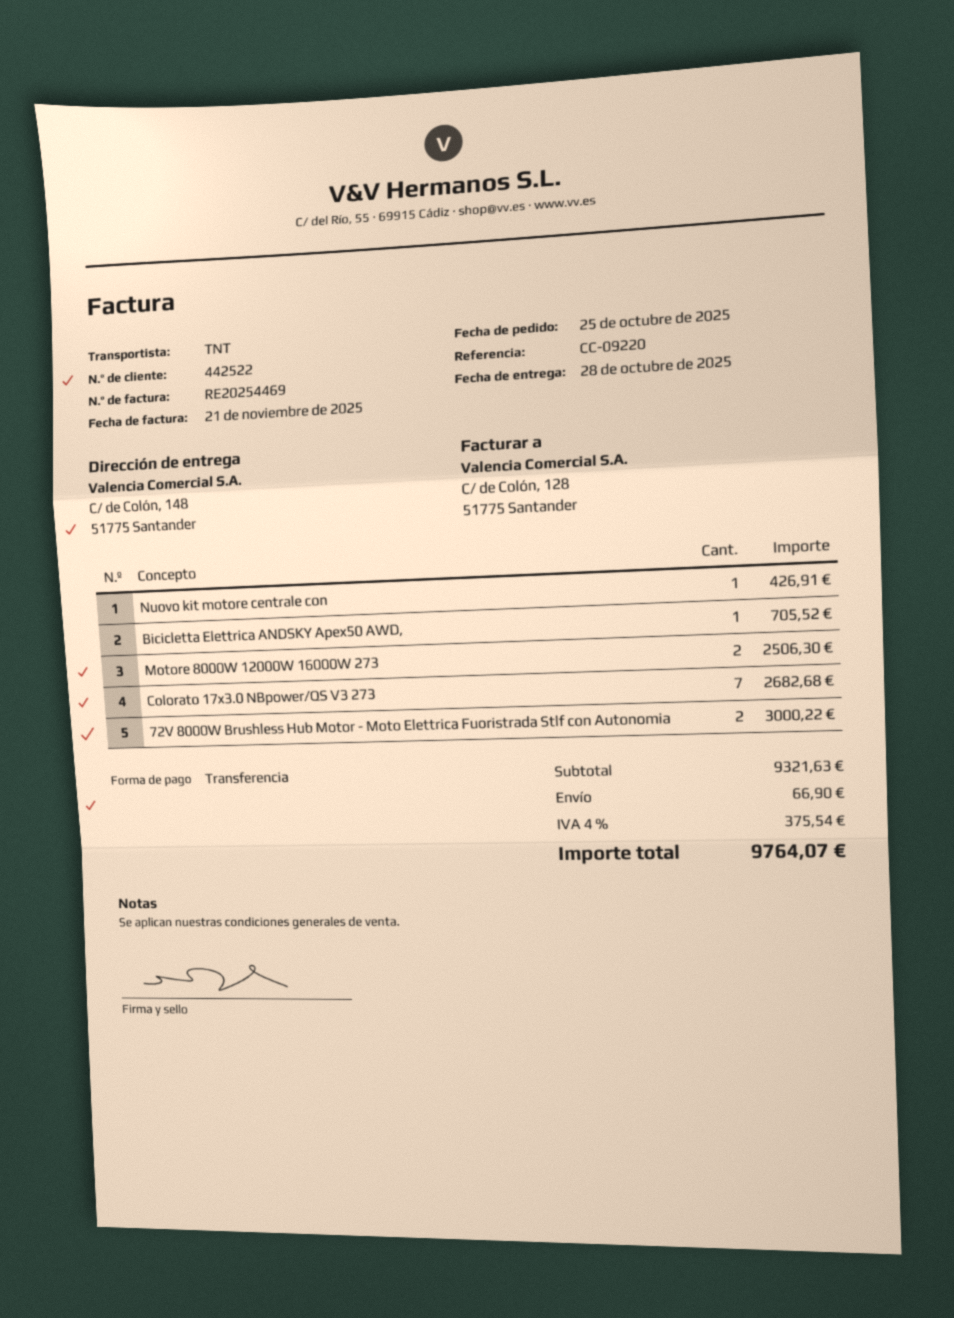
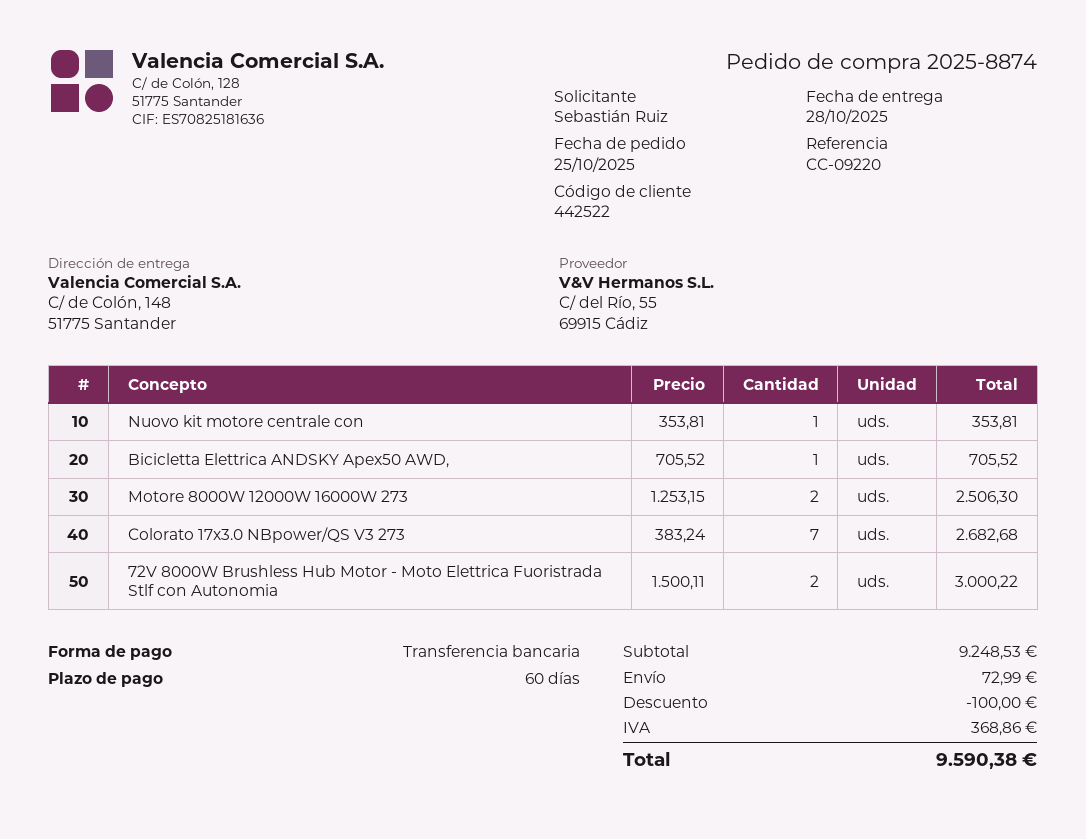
Nuovo kit motore centrale con: 1 for 426.91 -> 1 for 353.81
subtotal: 9321.63 -> 9248.53
discount: none -> 100.00
shipping: 66.90 -> 72.99
tax: 375.54 -> 368.86
total: 9764.07 -> 9590.38

